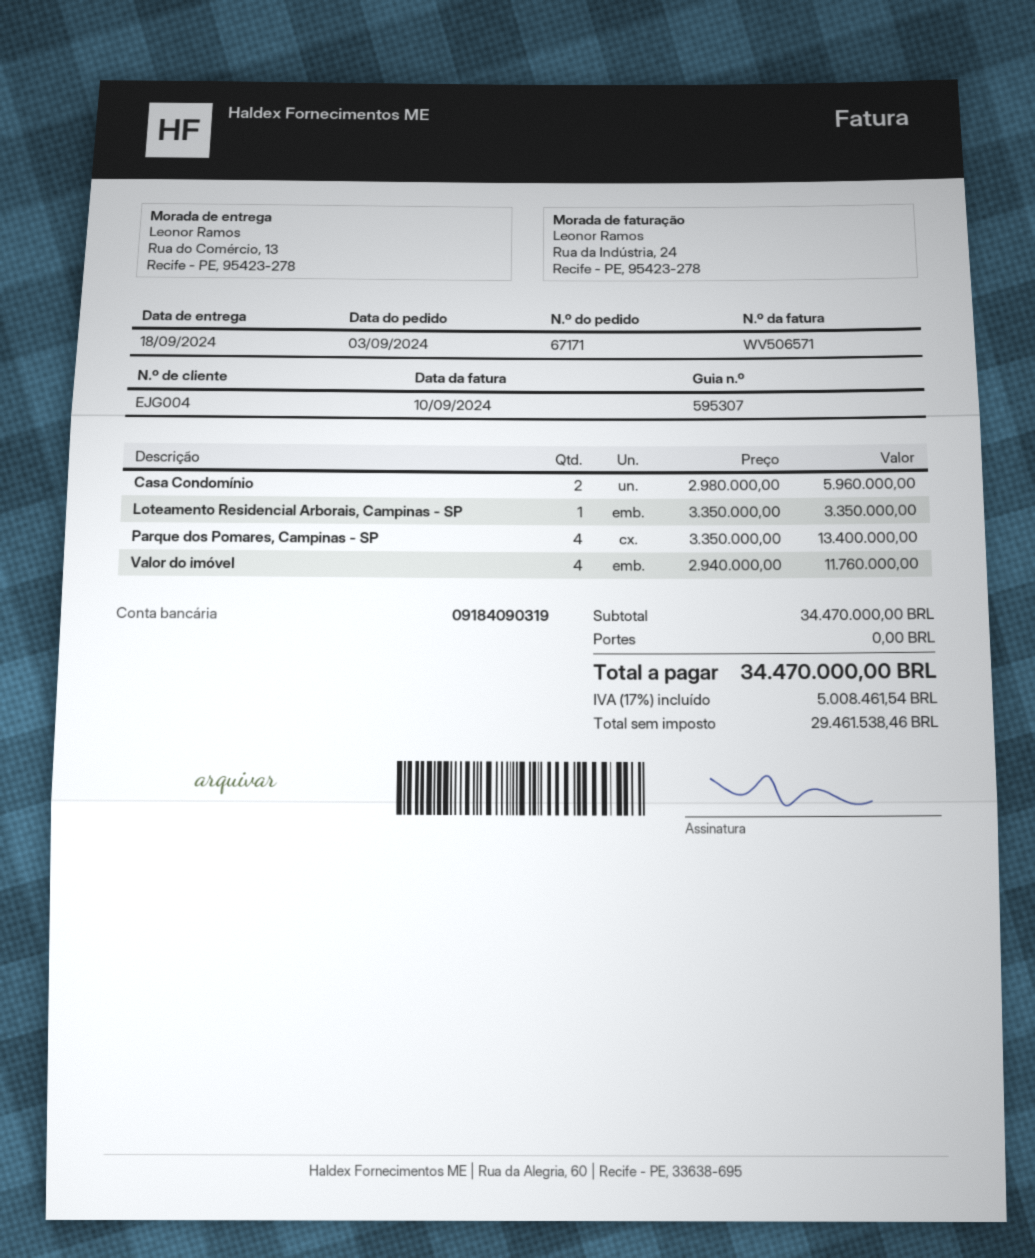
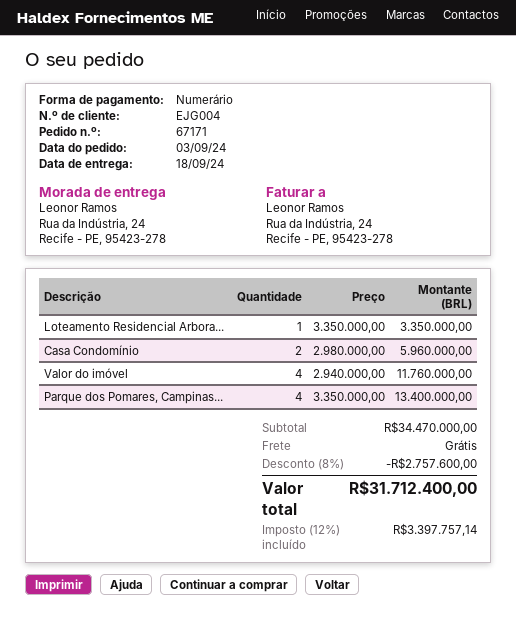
ship to: Rua do Comércio, 13, Recife - PE, 95423-278 -> Rua da Indústria, 24, Recife - PE, 95423-278
discount: none -> 8% = 2757600.00
tax: 17% = 5008461.54 -> 12% = 3397757.14
total: 34470000.00 -> 31712400.00

